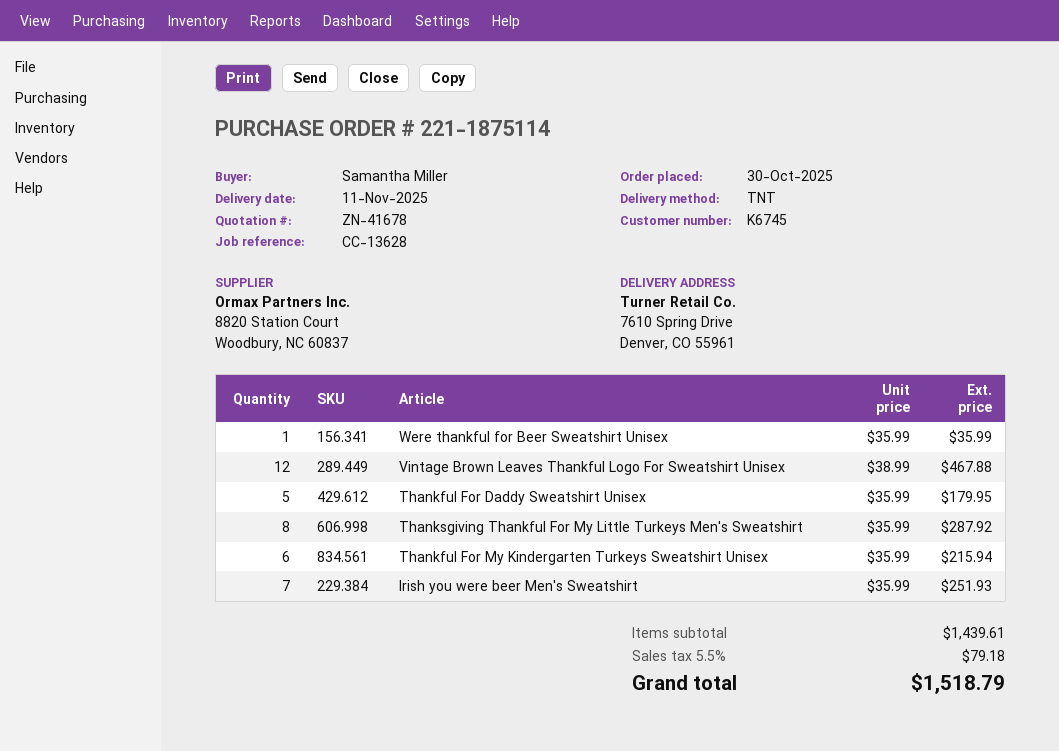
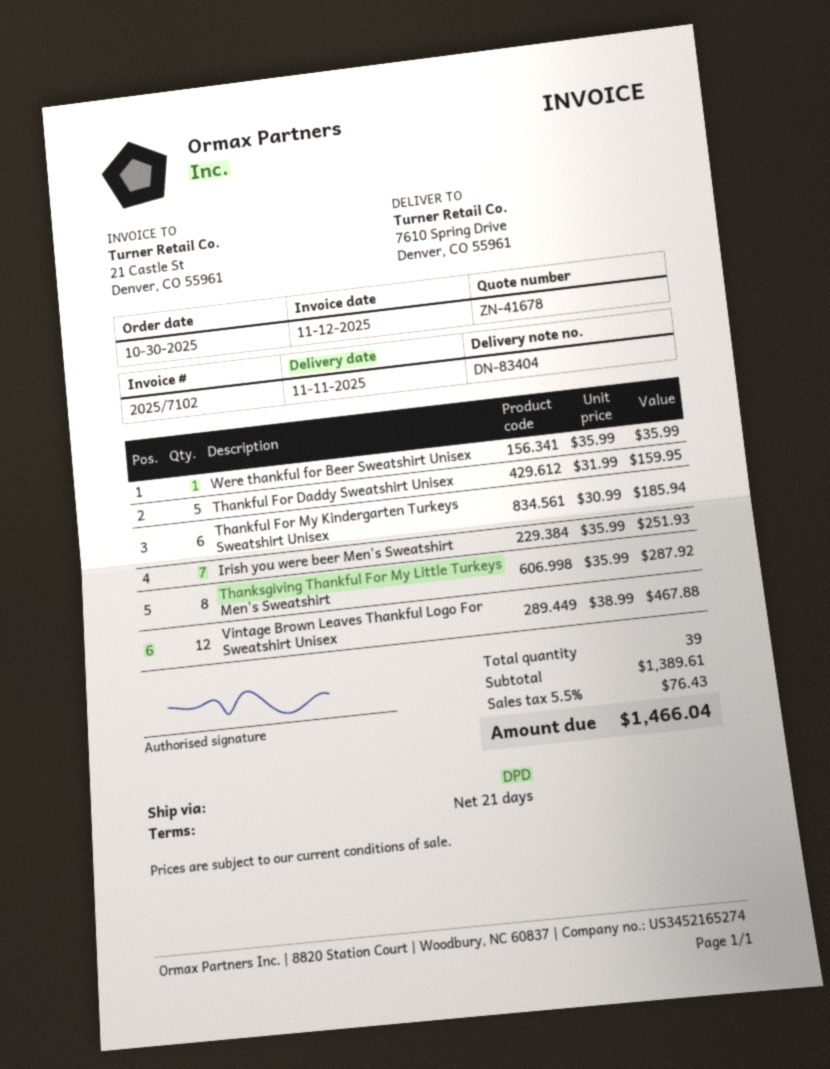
shipping method: TNT -> DPD
Thankful For Daddy Sweatshirt Unisex: 5 x 35.99 = 179.95 -> 5 x 31.99 = 159.95
Thankful For My Kindergarten Turkeys Sweatshirt Unisex: 6 x 35.99 = 215.94 -> 6 x 30.99 = 185.94
subtotal: 1439.61 -> 1389.61
tax: 5.5% = 79.18 -> 5.5% = 76.43
total: 1518.79 -> 1466.04

